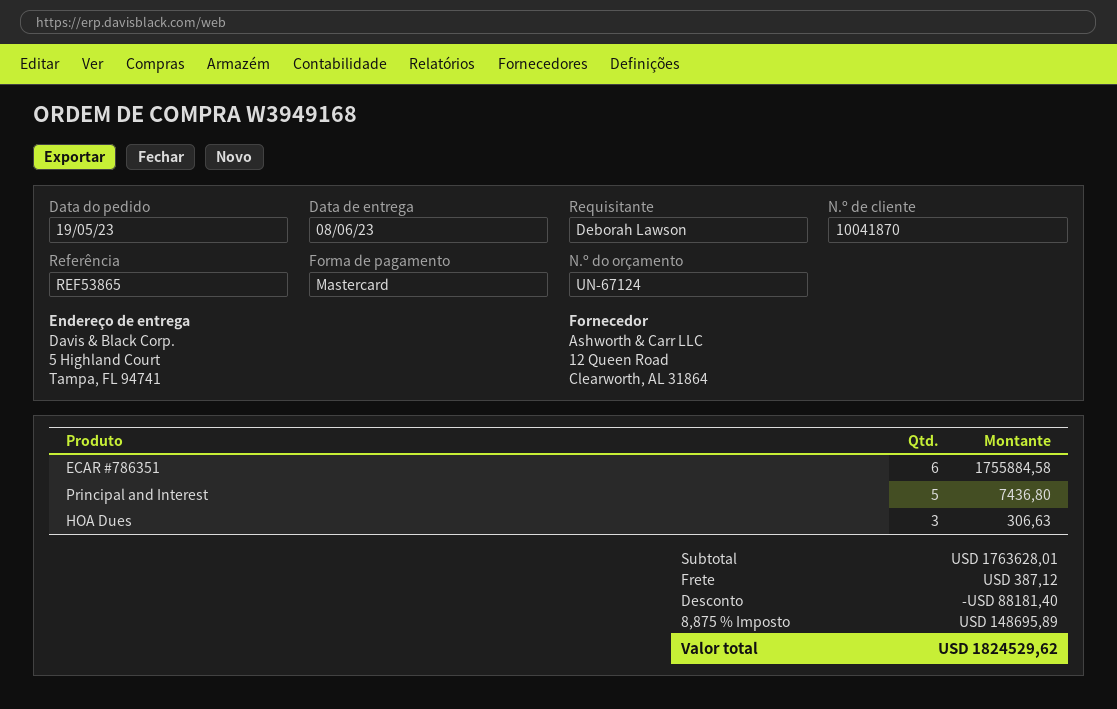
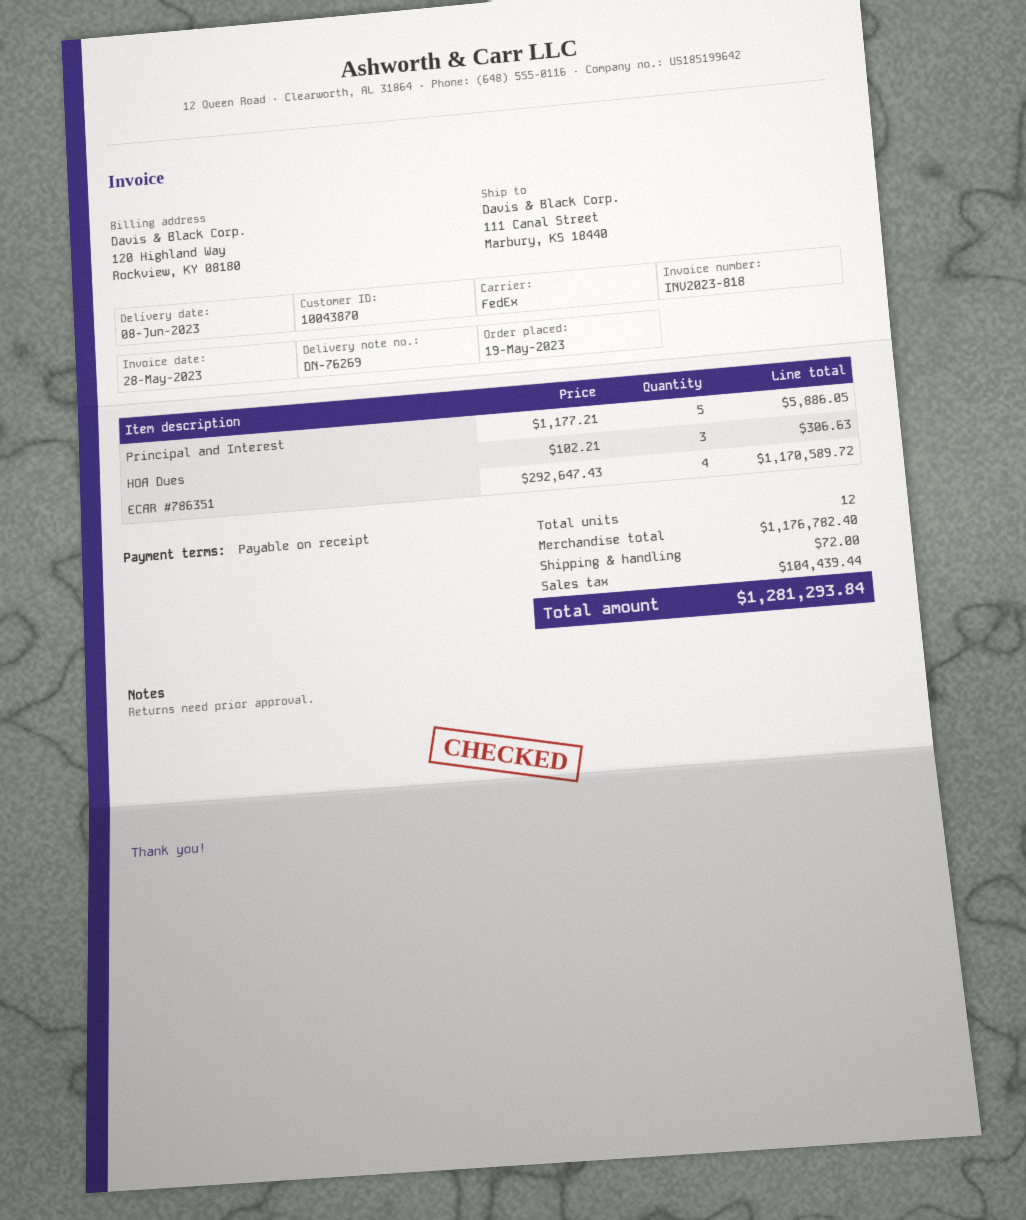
customer number: 10041870 -> 10043870
ship to: 5 Highland Court, Tampa, FL 94741 -> 111 Canal Street, Marbury, KS 18440
ECAR #786351: 6 for 1755884.58 -> 4 for 1170589.72
Principal and Interest: 5 for 7436.80 -> 5 for 5886.05
subtotal: 1763628.01 -> 1176782.40
discount: 88181.40 -> none
shipping: 387.12 -> 72.00
tax: 148695.89 -> 104439.44
total: 1824529.62 -> 1281293.84

